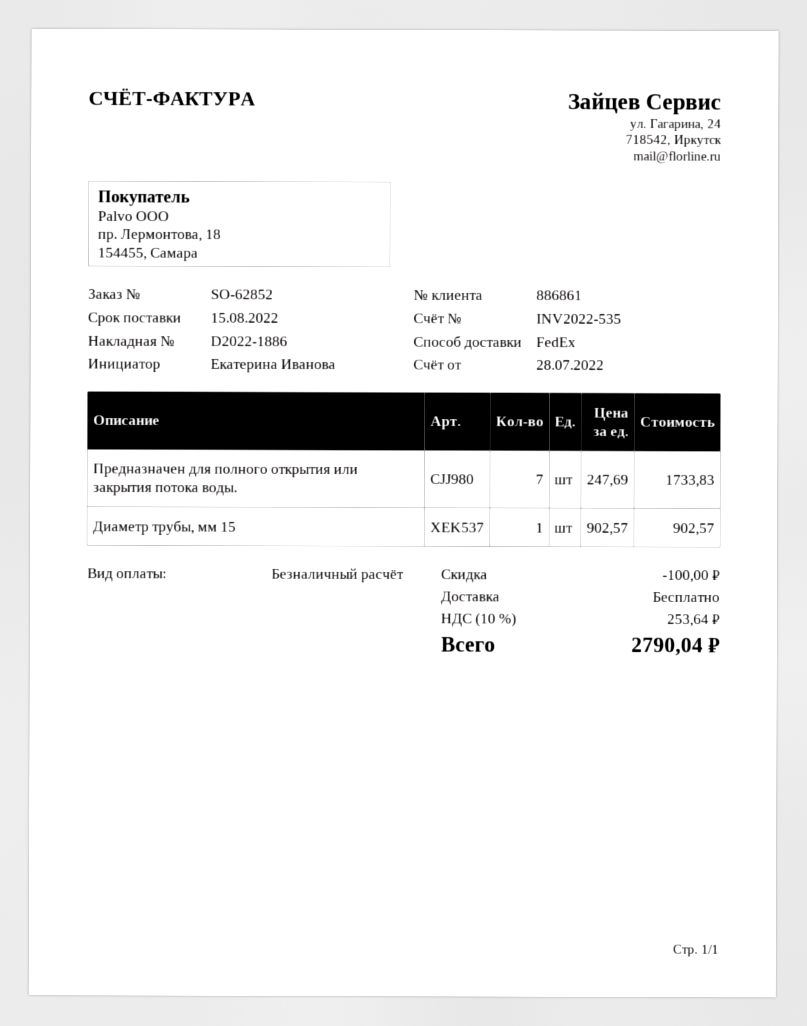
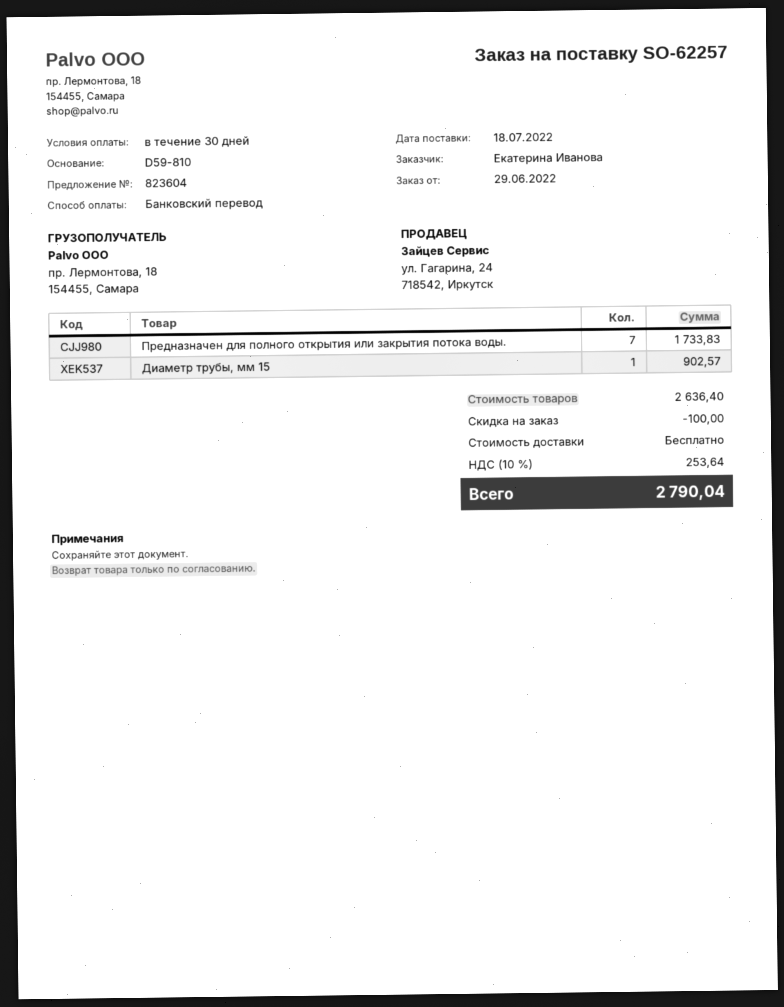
order number: SO-62852 -> SO-62257
delivery date: 2022-08-15 -> 2022-07-18

